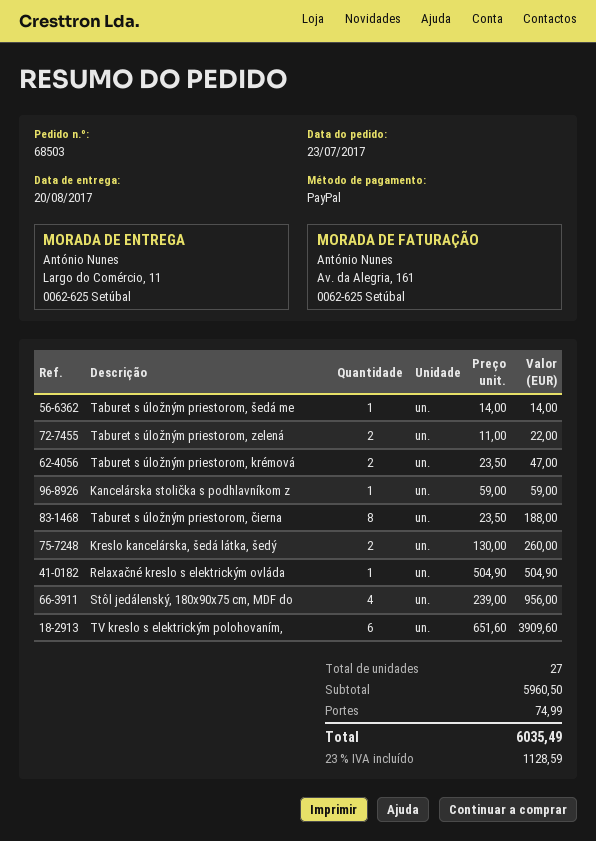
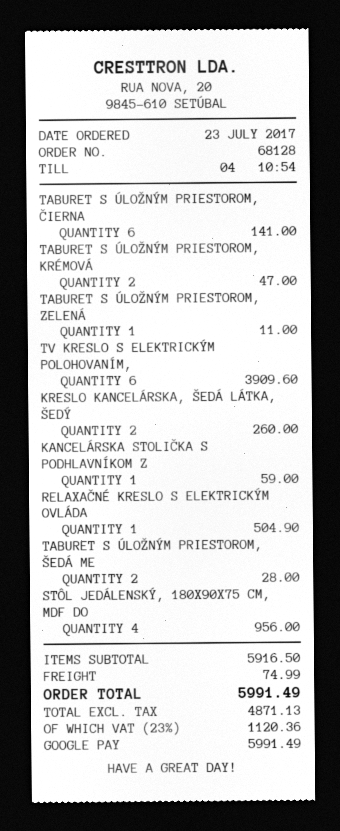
order number: 68503 -> 68128
payment method: PayPal -> Google Pay
Taburet s úložným priestorom, šedá me: 1 for 14.00 -> 2 for 28.00
Taburet s úložným priestorom, zelená: 2 for 22.00 -> 1 for 11.00
Taburet s úložným priestorom, čierna: 8 for 188.00 -> 6 for 141.00
subtotal: 5960.50 -> 5916.50
tax: 23% = 1128.59 -> 23% = 1120.36
total: 6035.49 -> 5991.49

